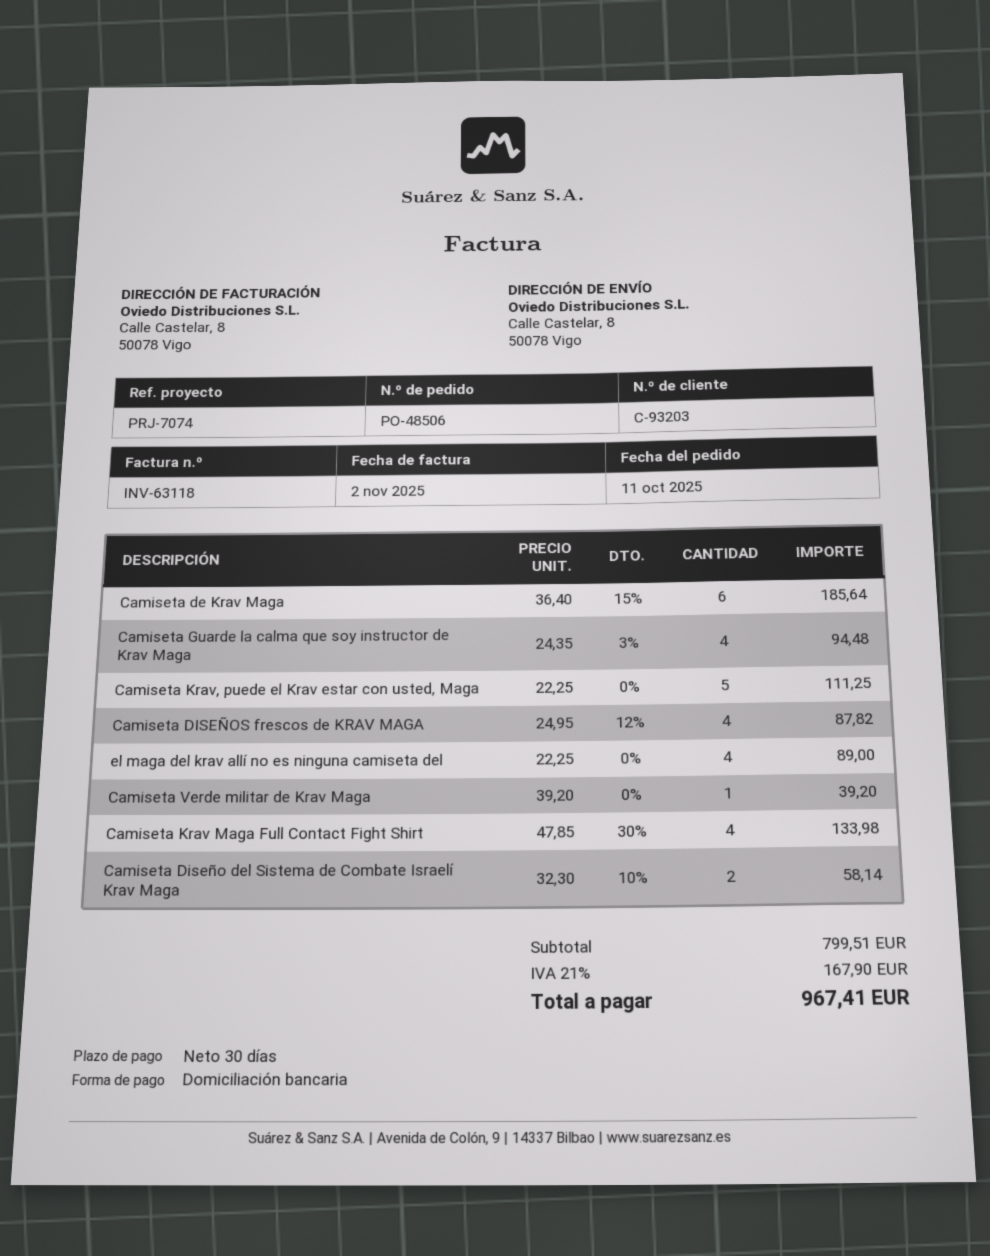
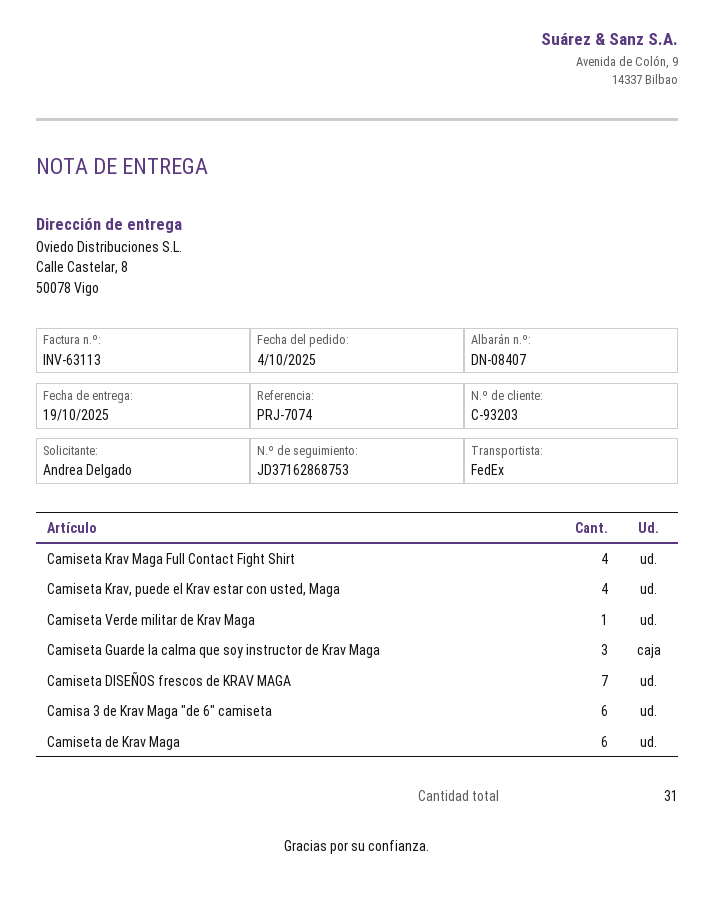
order date: 2025-10-11 -> 2025-10-04
invoice number: INV-63118 -> INV-63113
Camiseta Guarde la calma que soy instructor de Krav Maga: 4 -> 3
Camiseta Krav, puede el Krav estar con usted, Maga: 5 -> 4
Camiseta DISEÑOS frescos de KRAV MAGA: 4 -> 7
el maga del krav allí no es ninguna camiseta del: 4 -> none
Camiseta Diseño del Sistema de Combate Israelí Krav Maga: 2 -> none
Camisa 3 de Krav Maga "de 6" camiseta: none -> 6

